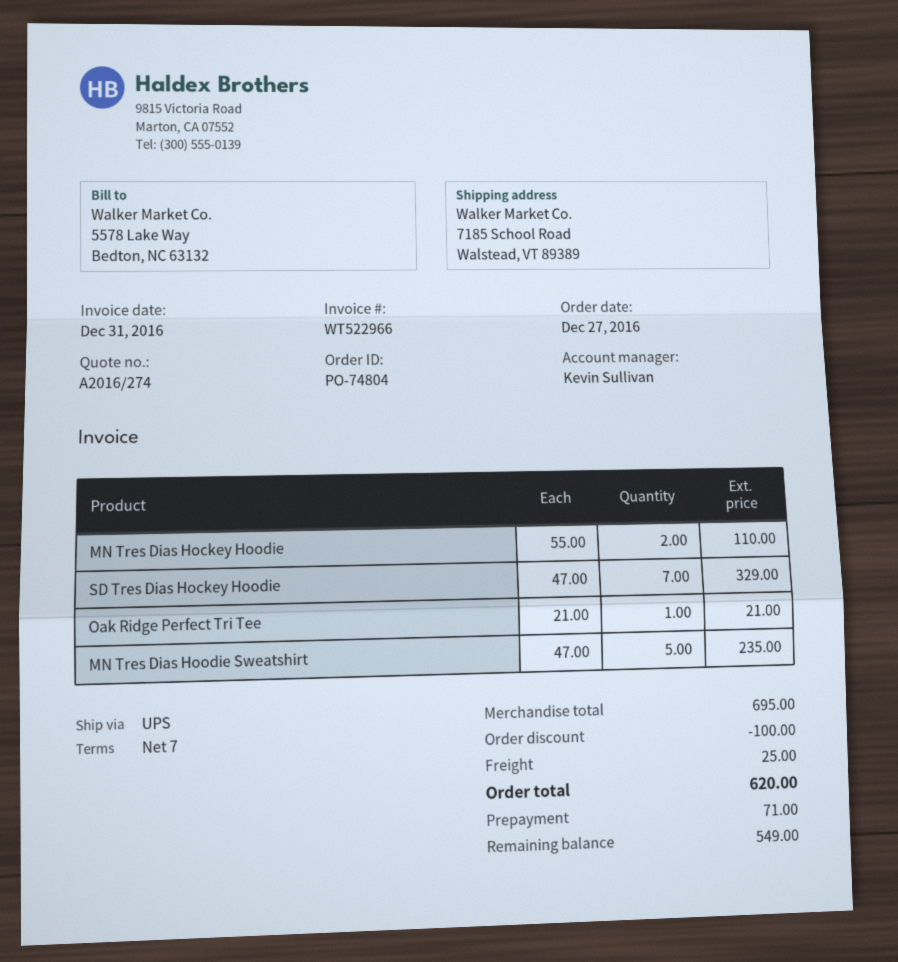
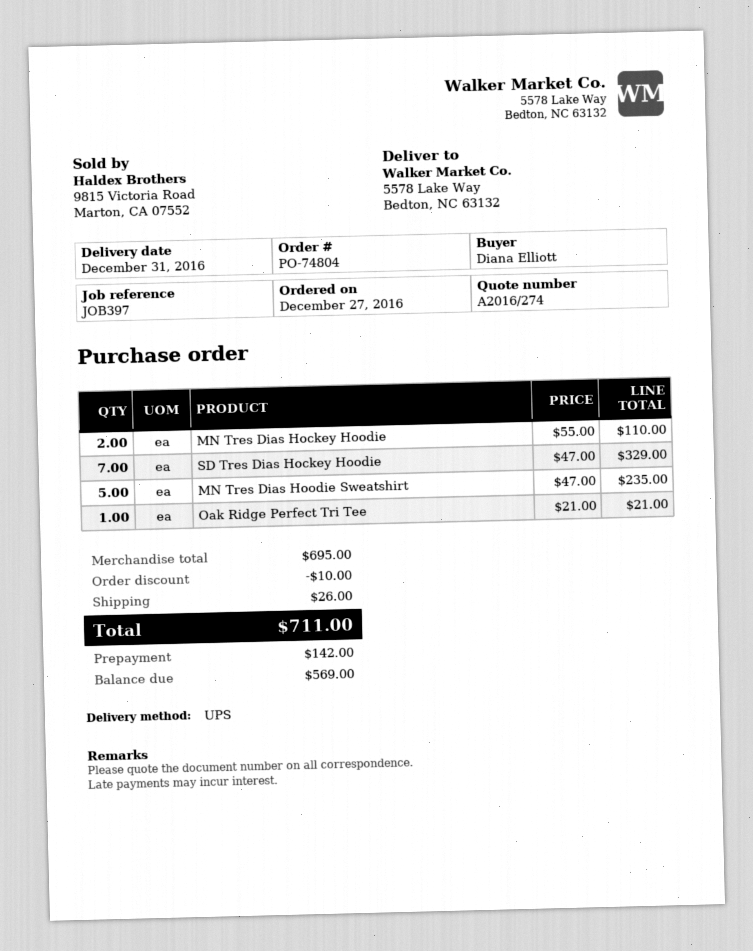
ship to: 7185 School Road, Walstead, VT 89389 -> 5578 Lake Way, Bedton, NC 63132
discount: 100.00 -> 10.00
shipping: 25.00 -> 26.00
total: 620.00 -> 711.00
deposit: 71.00 -> 142.00
balance: 549.00 -> 569.00

